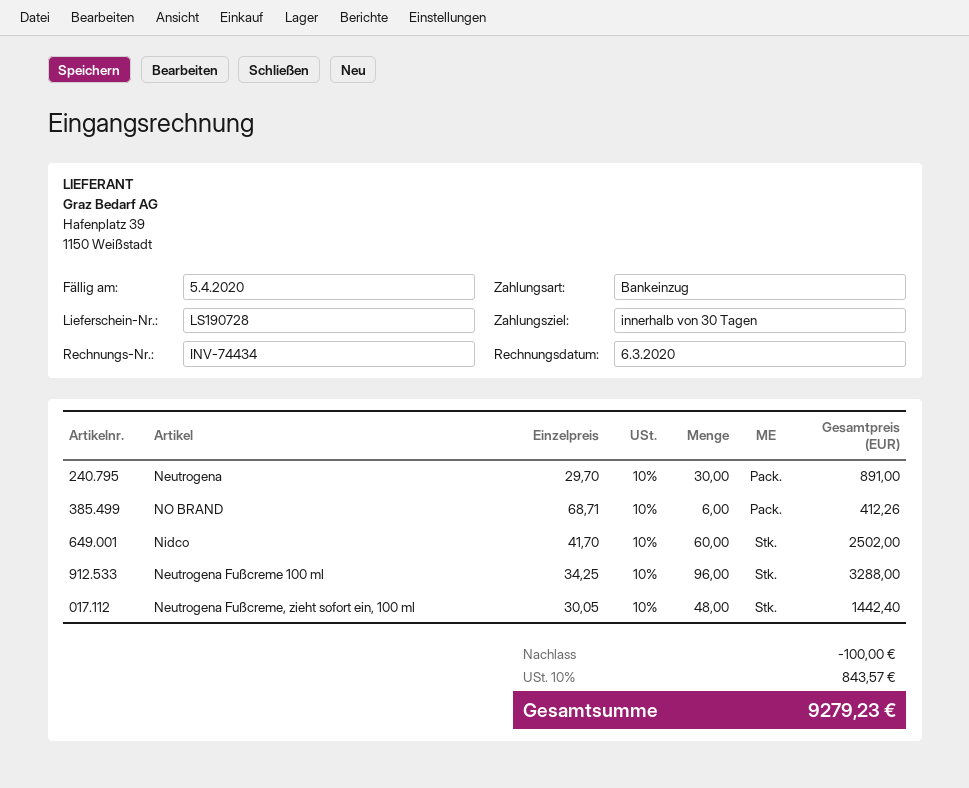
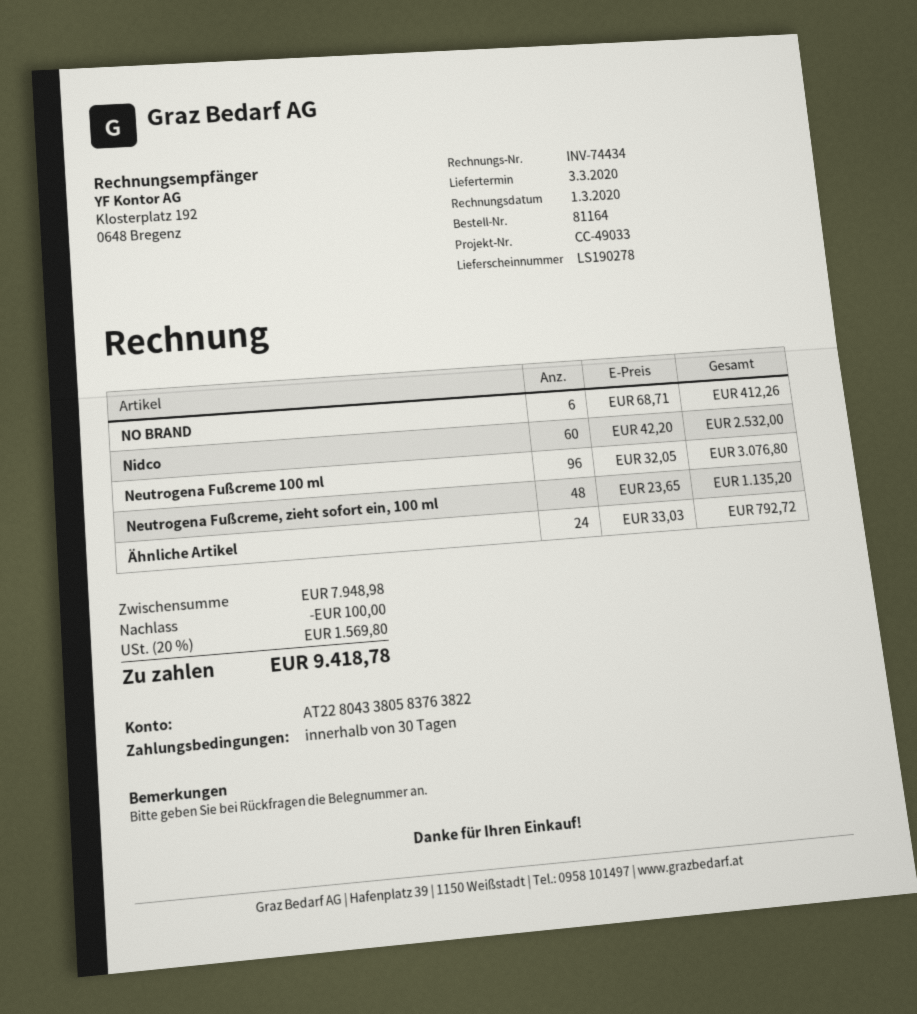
delivery note number: LS190728 -> LS190278
invoice date: 2020-03-06 -> 2020-03-01
Neutrogena: 30 x 29.70 = 891.00 -> none
Nidco: 60 x 41.70 = 2502.00 -> 60 x 42.20 = 2532.00
Neutrogena Fußcreme 100 ml: 96 x 34.25 = 3288.00 -> 96 x 32.05 = 3076.80
Neutrogena Fußcreme, zieht sofort ein, 100 ml: 48 x 30.05 = 1442.40 -> 48 x 23.65 = 1135.20
Ähnliche Artikel: none -> 24 x 33.03 = 792.72
tax: 10% = 843.57 -> 20% = 1569.80
total: 9279.23 -> 9418.78

